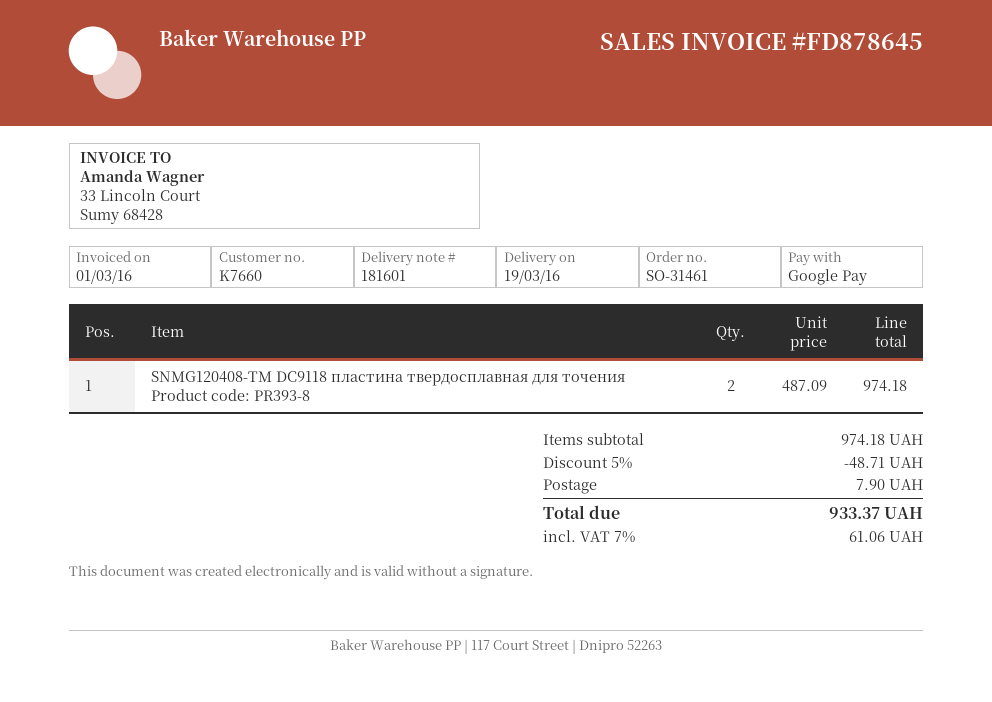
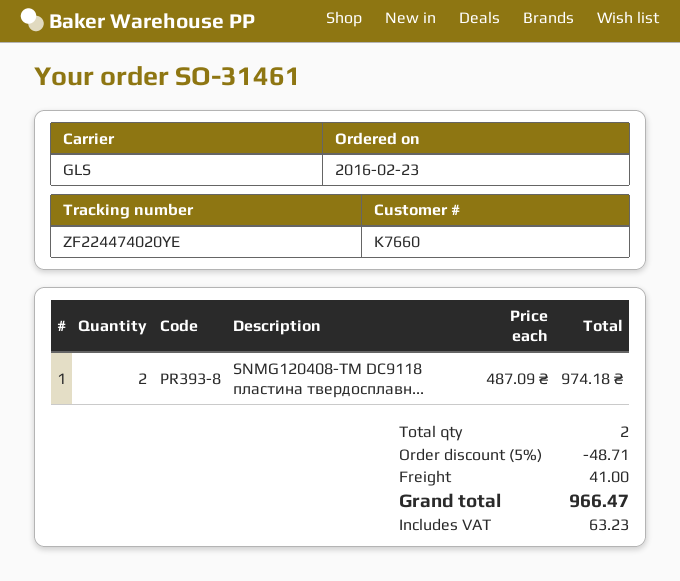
shipping: 7.90 -> 41.00
tax: 61.06 -> 63.23
total: 933.37 -> 966.47

